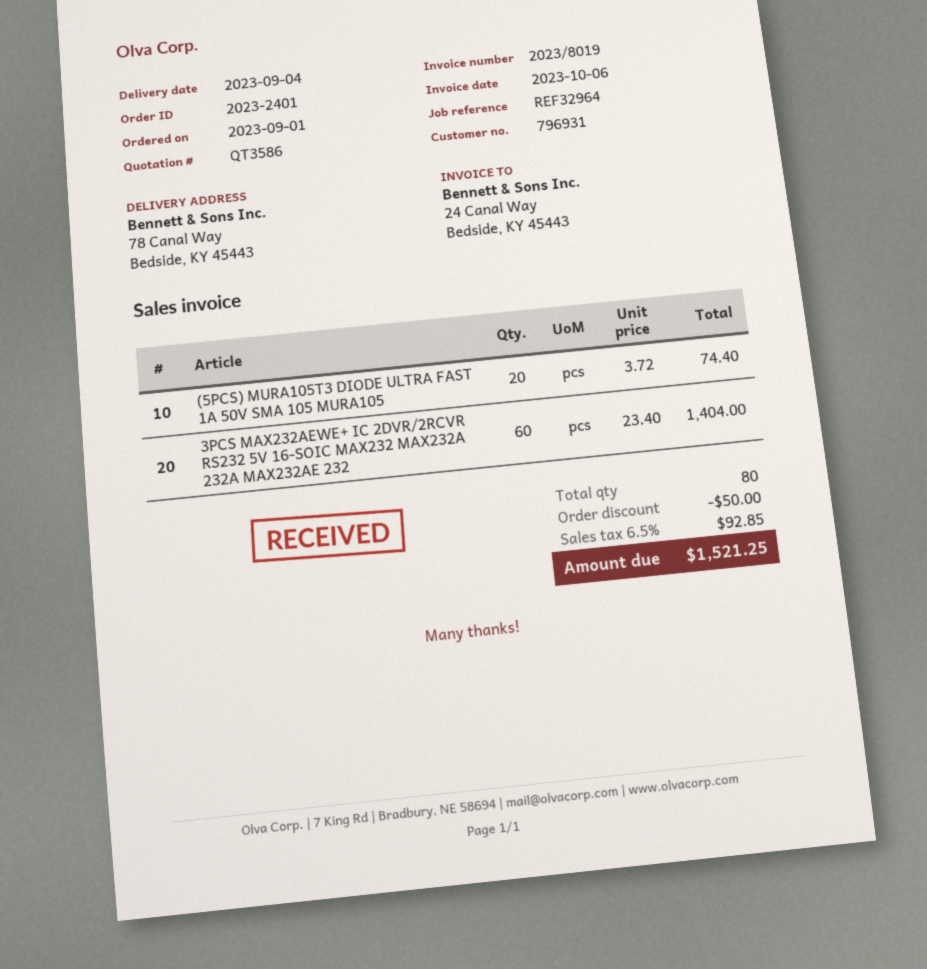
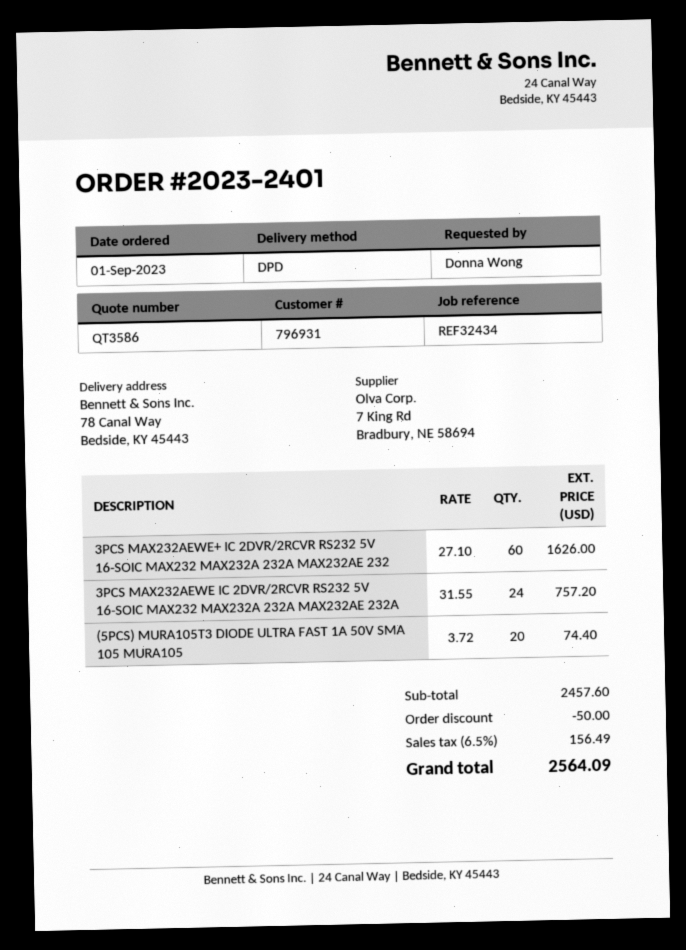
reference: REF32964 -> REF32434
3PCS MAX232AEWE+ IC 2DVR/2RCVR RS232 5V 16-SOIC MAX232 MAX232A 232A MAX232AE 232: 60 x 23.40 = 1404.00 -> 60 x 27.10 = 1626.00
3PCS MAX232AEWE IC 2DVR/2RCVR RS232 5V 16-SOIC MAX232 MAX232A 232A MAX232AE 232A: none -> 24 x 31.55 = 757.20
tax: 6.5% = 92.85 -> 6.5% = 156.49
total: 1521.25 -> 2564.09

